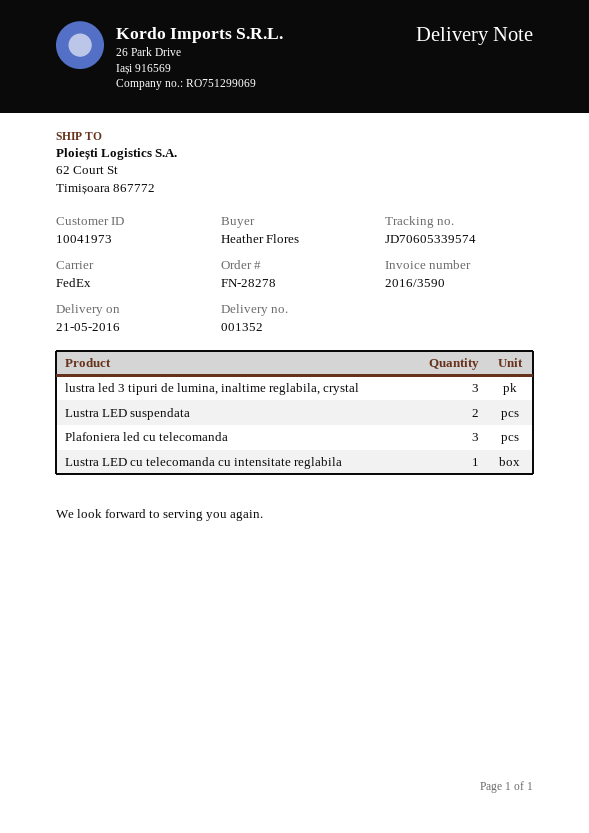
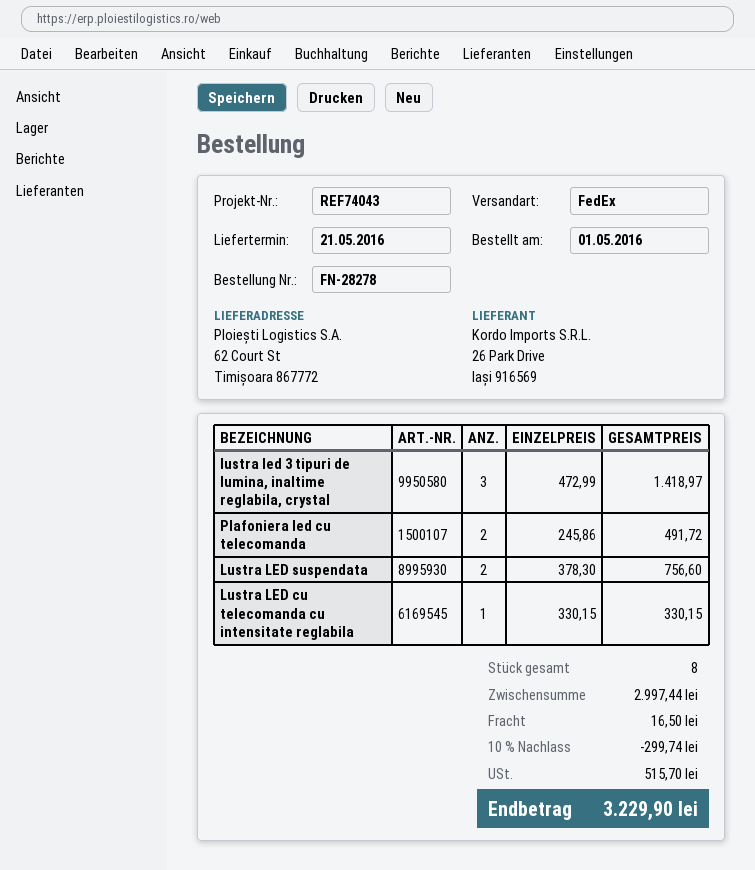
Plafoniera led cu telecomanda: 3 -> 2

